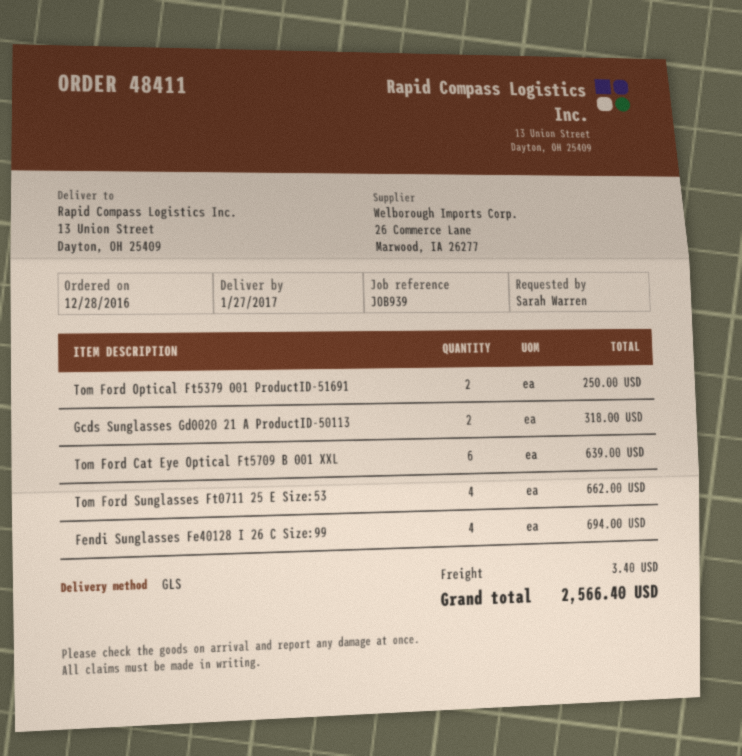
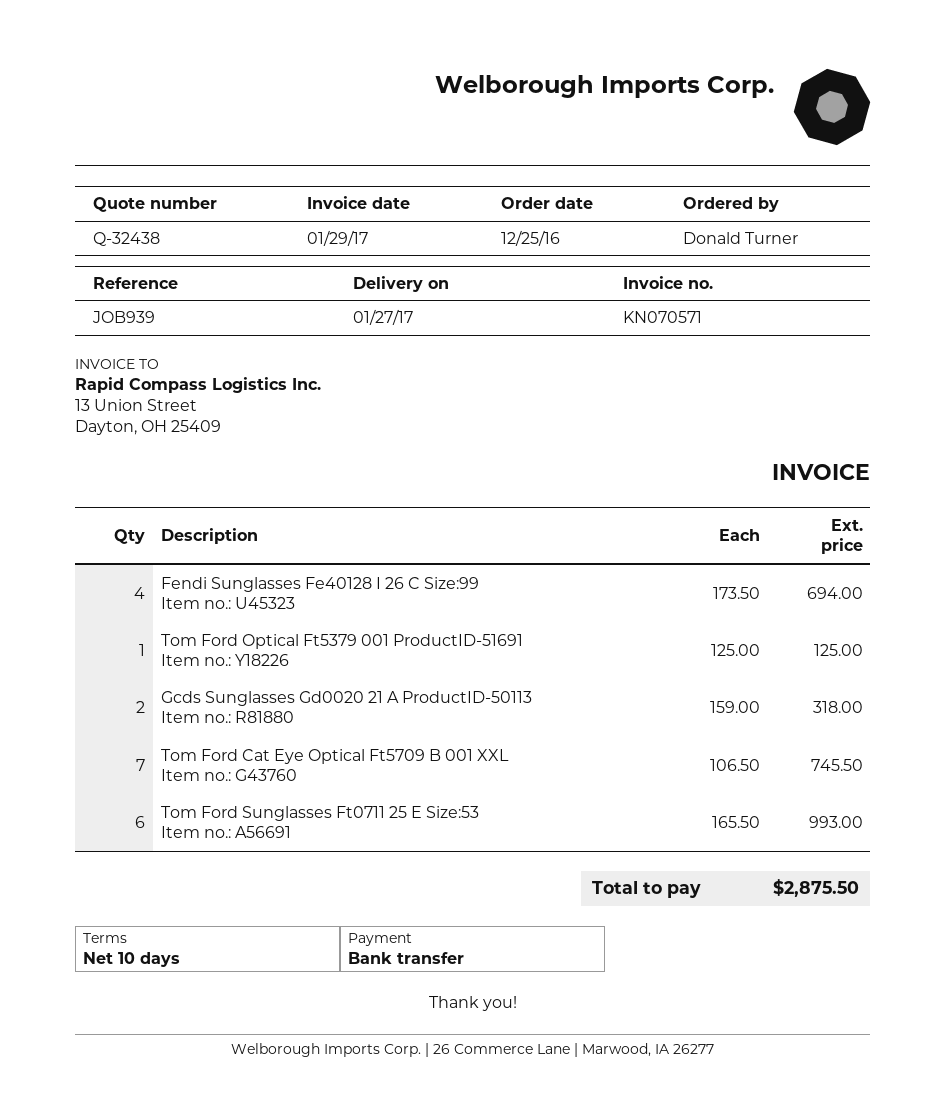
order date: 2016-12-28 -> 2016-12-25
ordered by: Sarah Warren -> Donald Turner
Tom Ford Optical Ft5379 001 ProductID-51691: 2 for 250.00 -> 1 for 125.00
Tom Ford Cat Eye Optical Ft5709 B 001 XXL: 6 for 639.00 -> 7 for 745.50
Tom Ford Sunglasses Ft0711 25 E Size:53: 4 for 662.00 -> 6 for 993.00
shipping: 3.40 -> none
total: 2566.40 -> 2875.50

